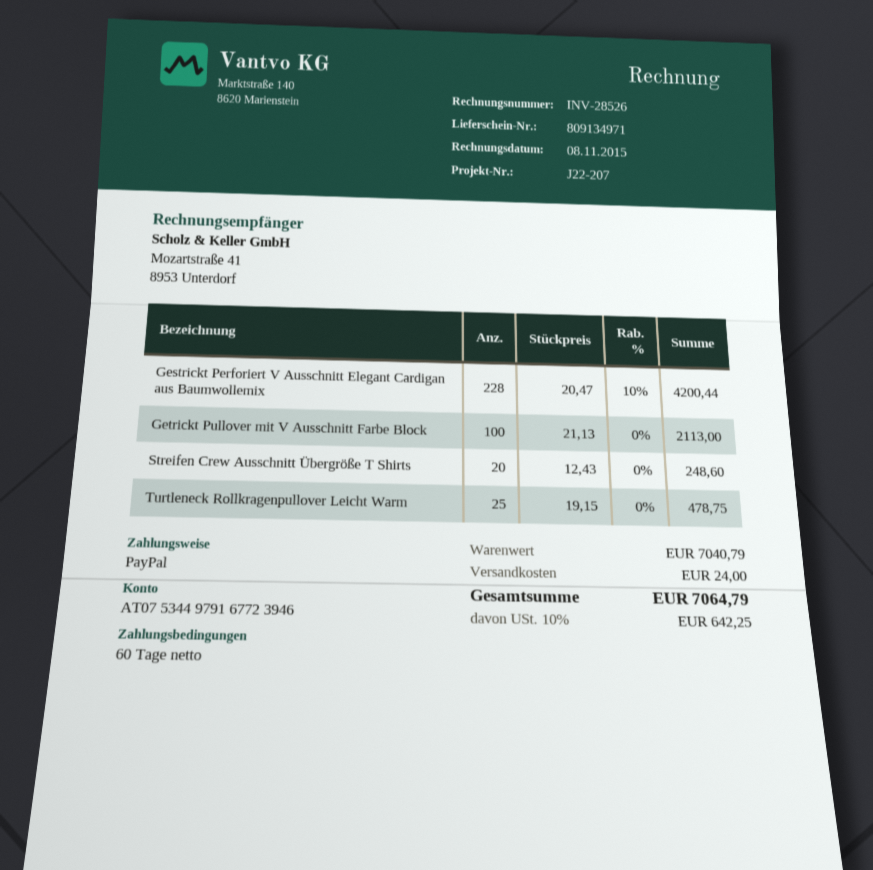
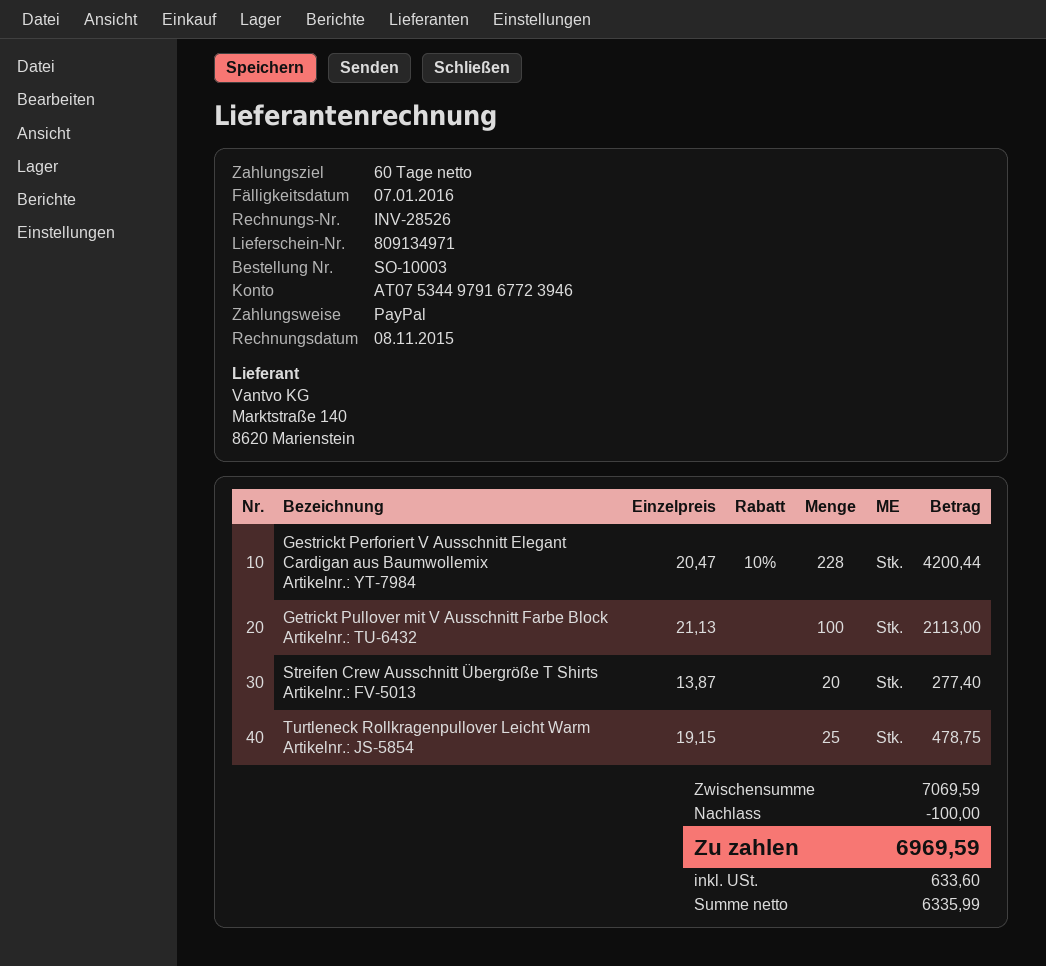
Streifen Crew Ausschnitt Übergröße T Shirts: 20 x 12.43 = 248.60 -> 20 x 13.87 = 277.40
subtotal: 7040.79 -> 7069.59
discount: none -> 100.00
shipping: 24.00 -> none
tax: 642.25 -> 633.60
total: 7064.79 -> 6969.59

